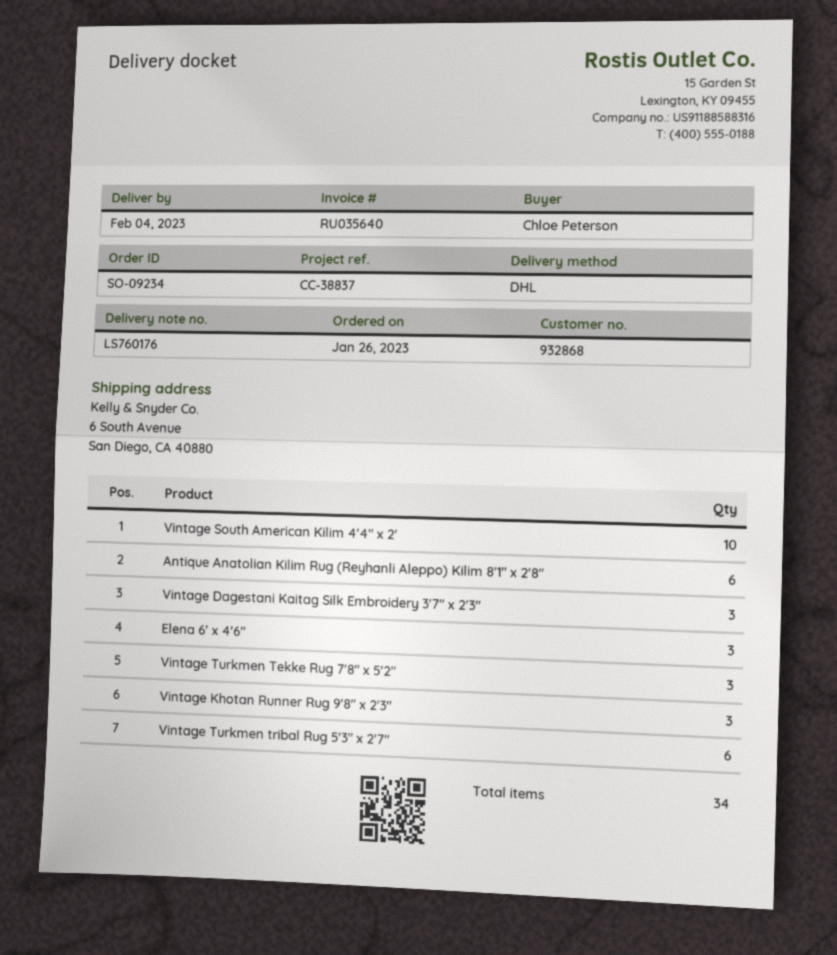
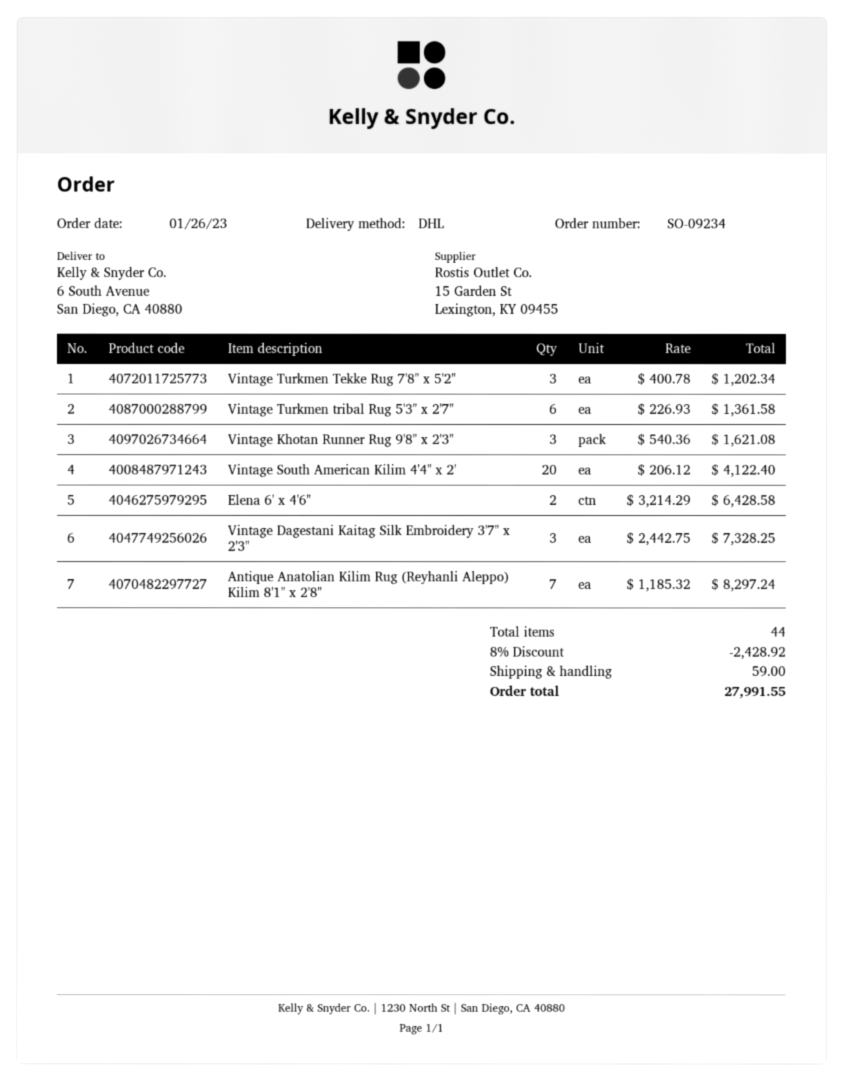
Vintage South American Kilim 4'4" x 2': 10 -> 20
Antique Anatolian Kilim Rug (Reyhanli Aleppo) Kilim 8'1" x 2'8": 6 -> 7
Elena 6' x 4'6": 3 -> 2
total quantity: 34 -> 44

